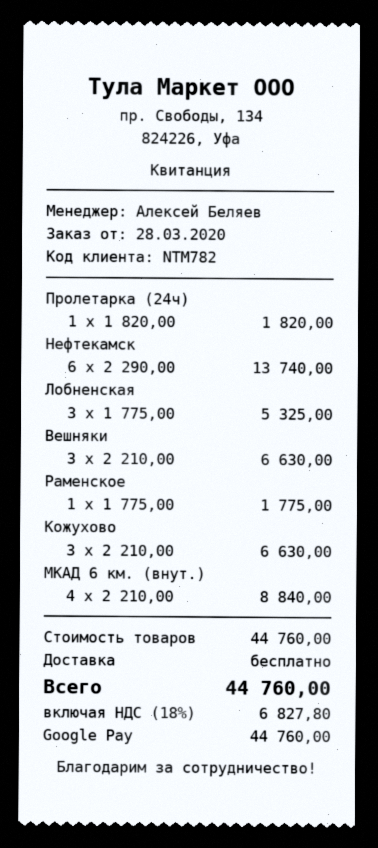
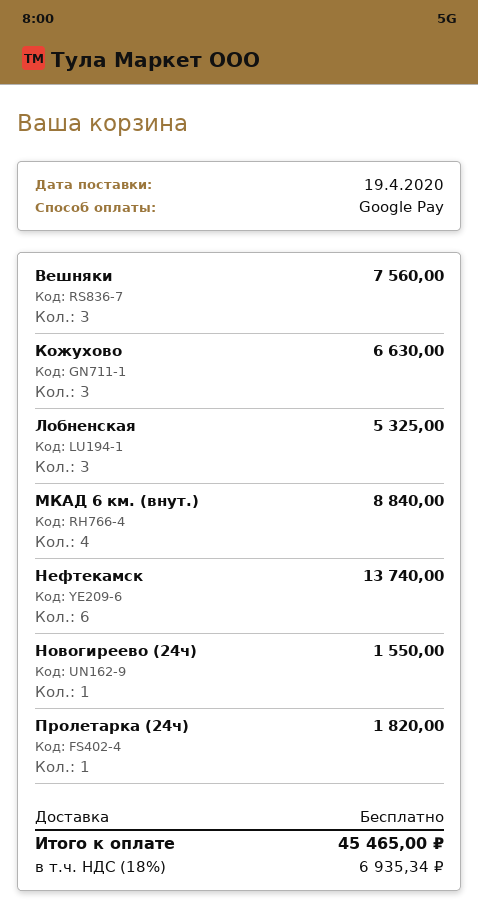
Вешняки: 3 for 6630.00 -> 3 for 7560.00
Раменское: 1 for 1775.00 -> none
Новогиреево (24ч): none -> 1 for 1550.00
tax: 18% = 6827.80 -> 18% = 6935.34
total: 44760.00 -> 45465.00

